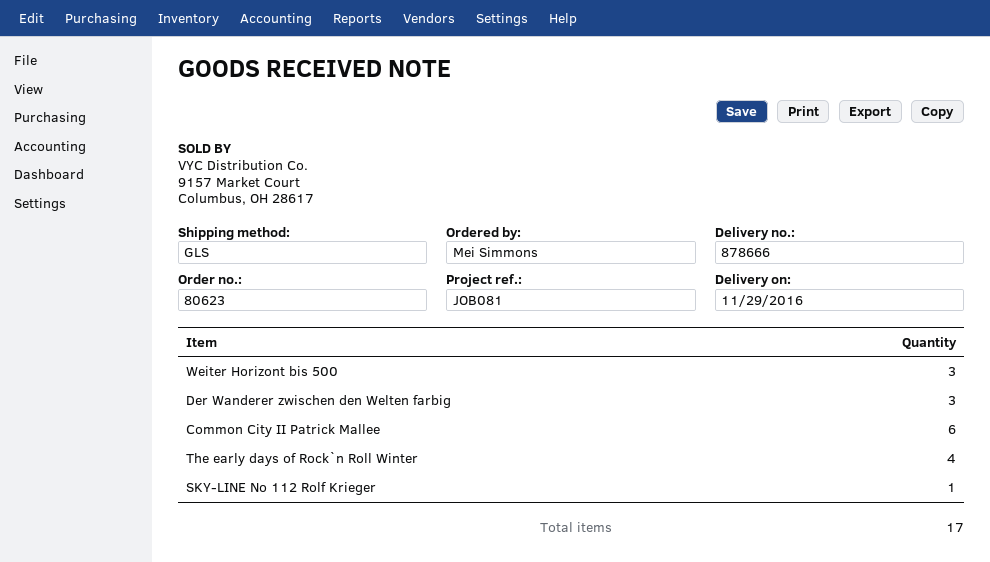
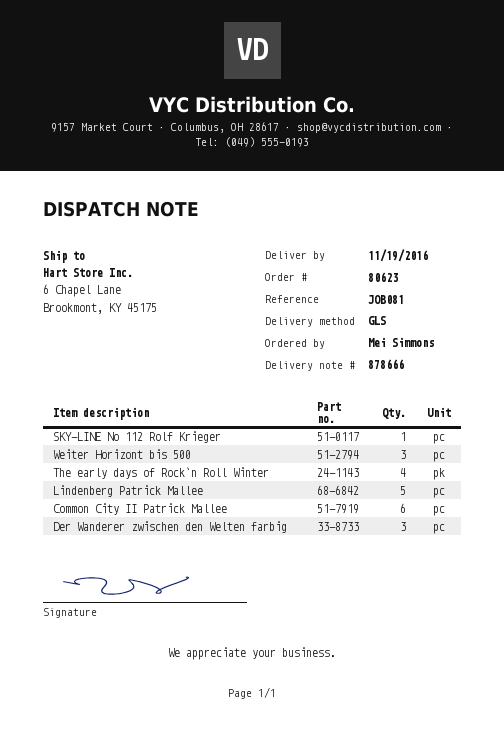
delivery date: 2016-11-29 -> 2016-11-19
Lindenberg Patrick Mallee: none -> 5

